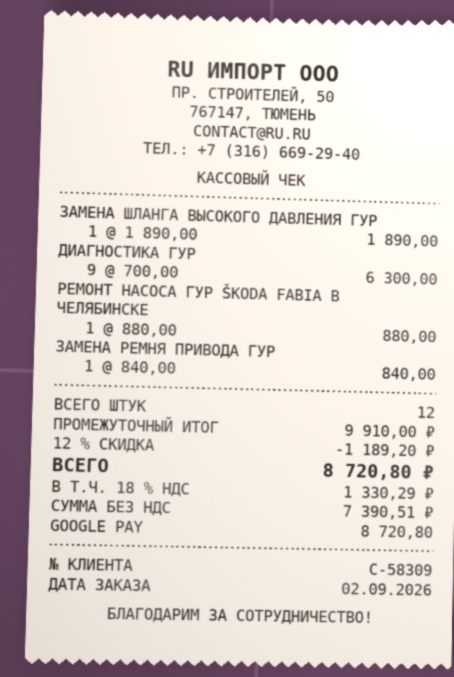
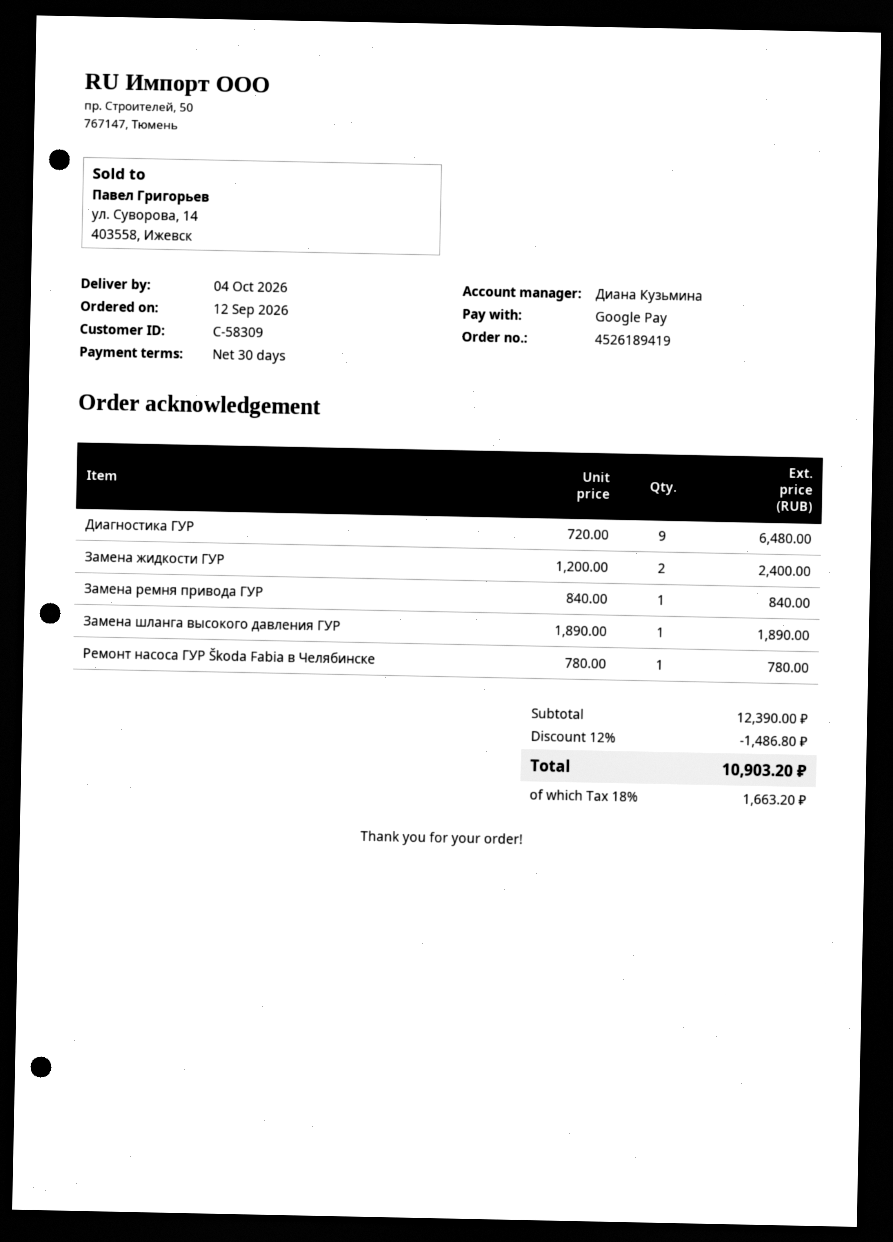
order date: 2026-09-02 -> 2026-09-12
ДИАГНОСТИКА ГУР: 9 x 700.00 = 6300.00 -> 9 x 720.00 = 6480.00
РЕМОНТ НАСОСА ГУР ŠKODA FABIA В ЧЕЛЯБИНСКЕ: 1 x 880.00 = 880.00 -> 1 x 780.00 = 780.00
Замена жидкости ГУР: none -> 2 x 1200.00 = 2400.00
subtotal: 9910.00 -> 12390.00
discount: 12% = 1189.20 -> 12% = 1486.80
tax: 18% = 1330.29 -> 18% = 1663.20
total: 8720.80 -> 10903.20

